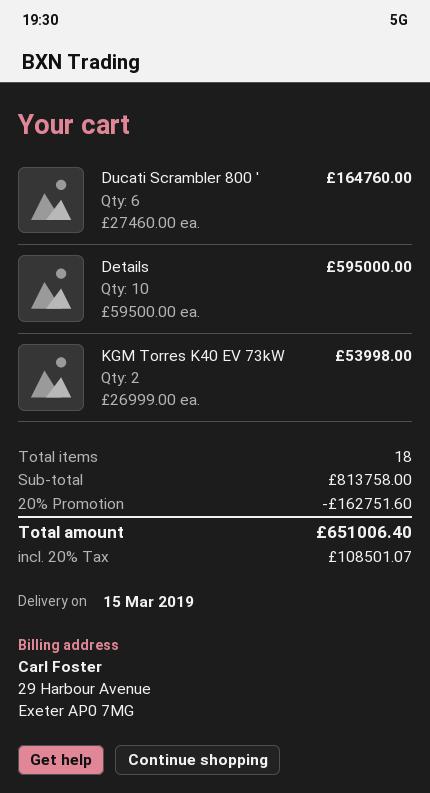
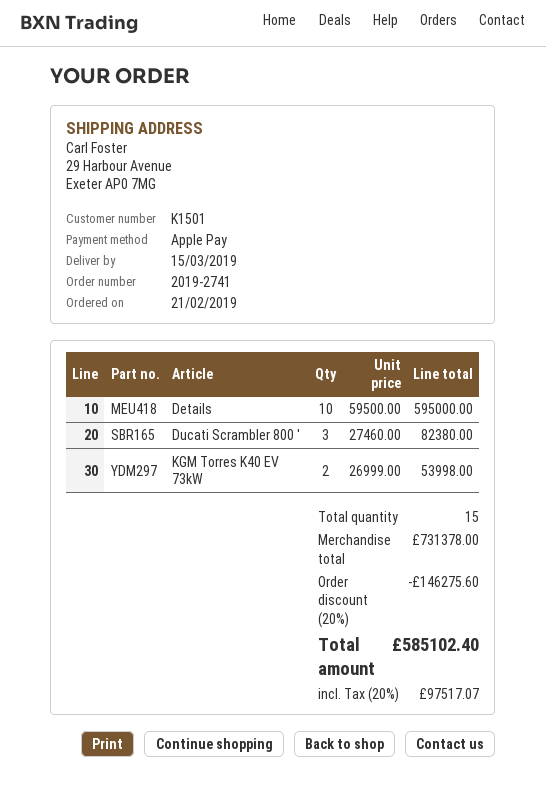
Ducati Scrambler 800 ': 6 x 27460.00 = 164760.00 -> 3 x 27460.00 = 82380.00
total quantity: 18 -> 15
subtotal: 813758.00 -> 731378.00
discount: 20% = 162751.60 -> 20% = 146275.60
tax: 20% = 108501.07 -> 20% = 97517.07
total: 651006.40 -> 585102.40

